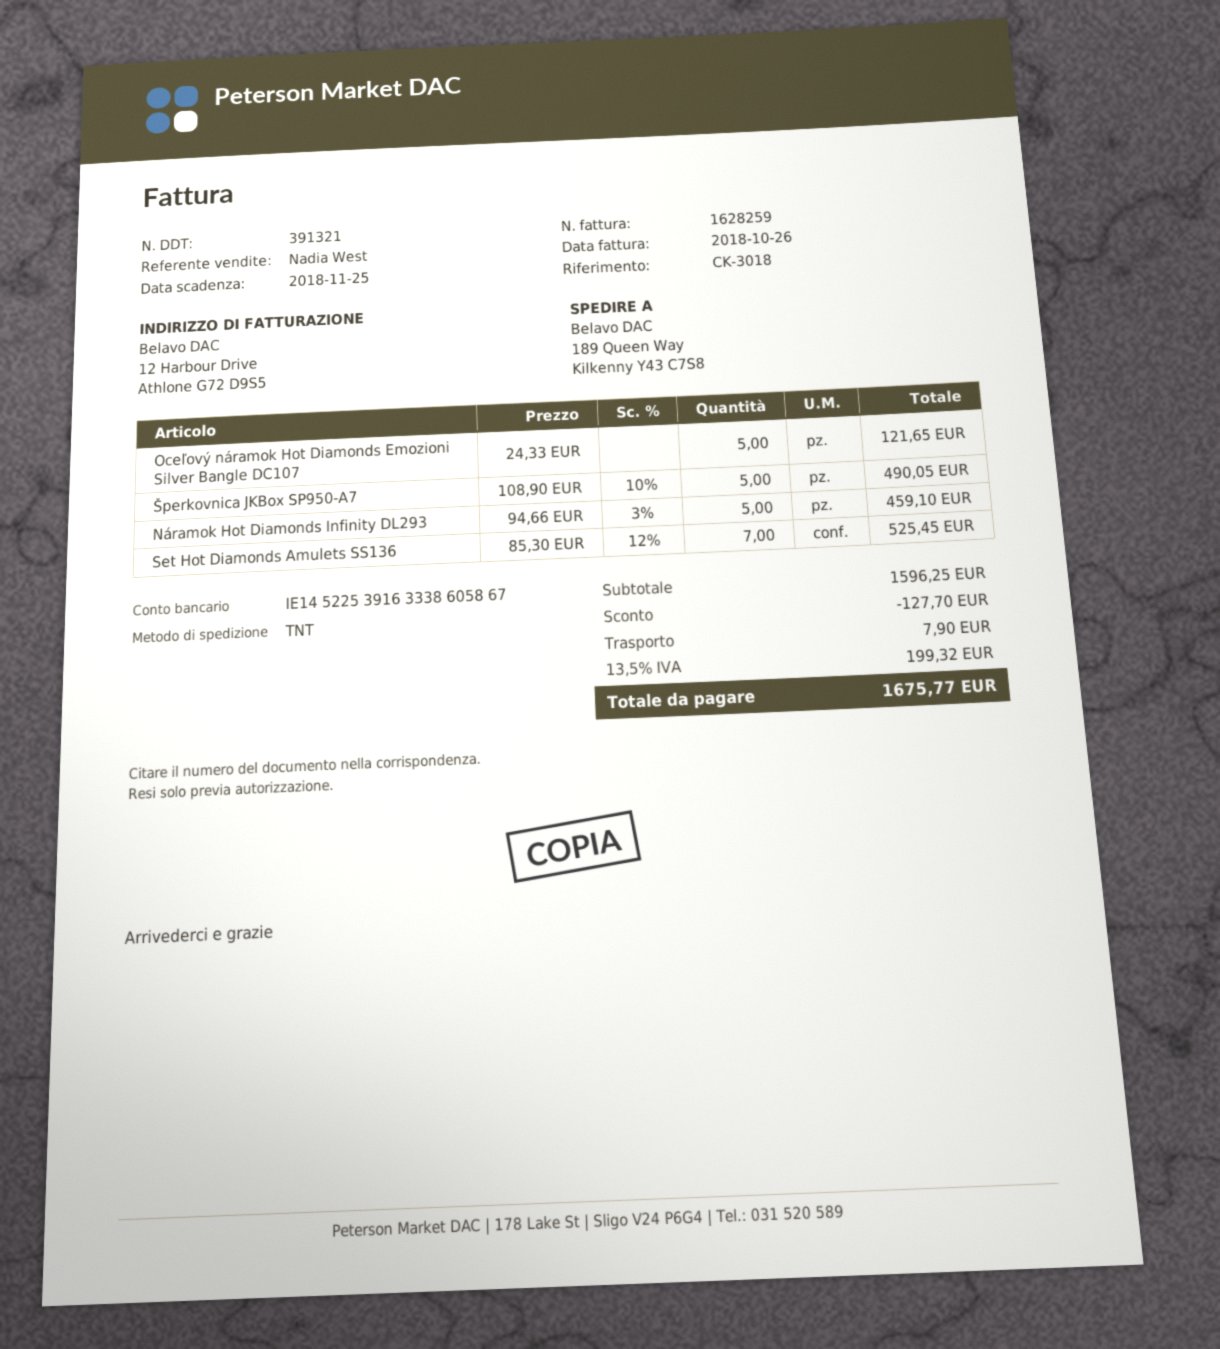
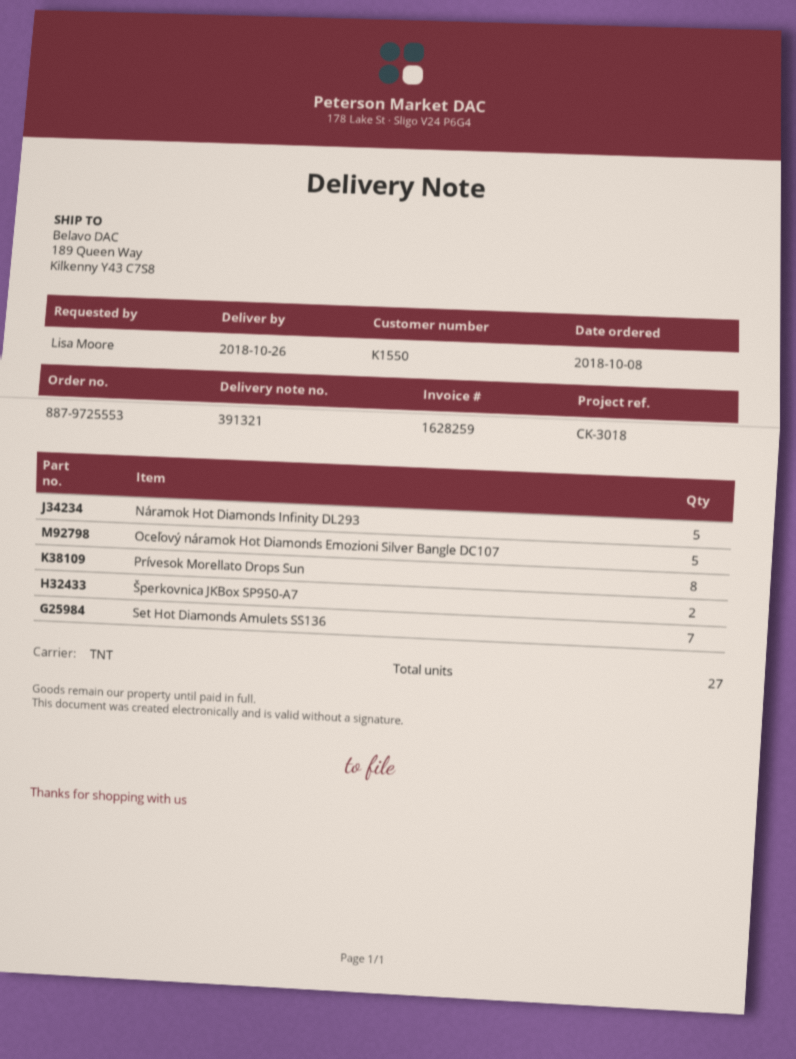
Šperkovnica JKBox SP950-A7: 5 -> 2
Prívesok Morellato Drops Sun: none -> 8

